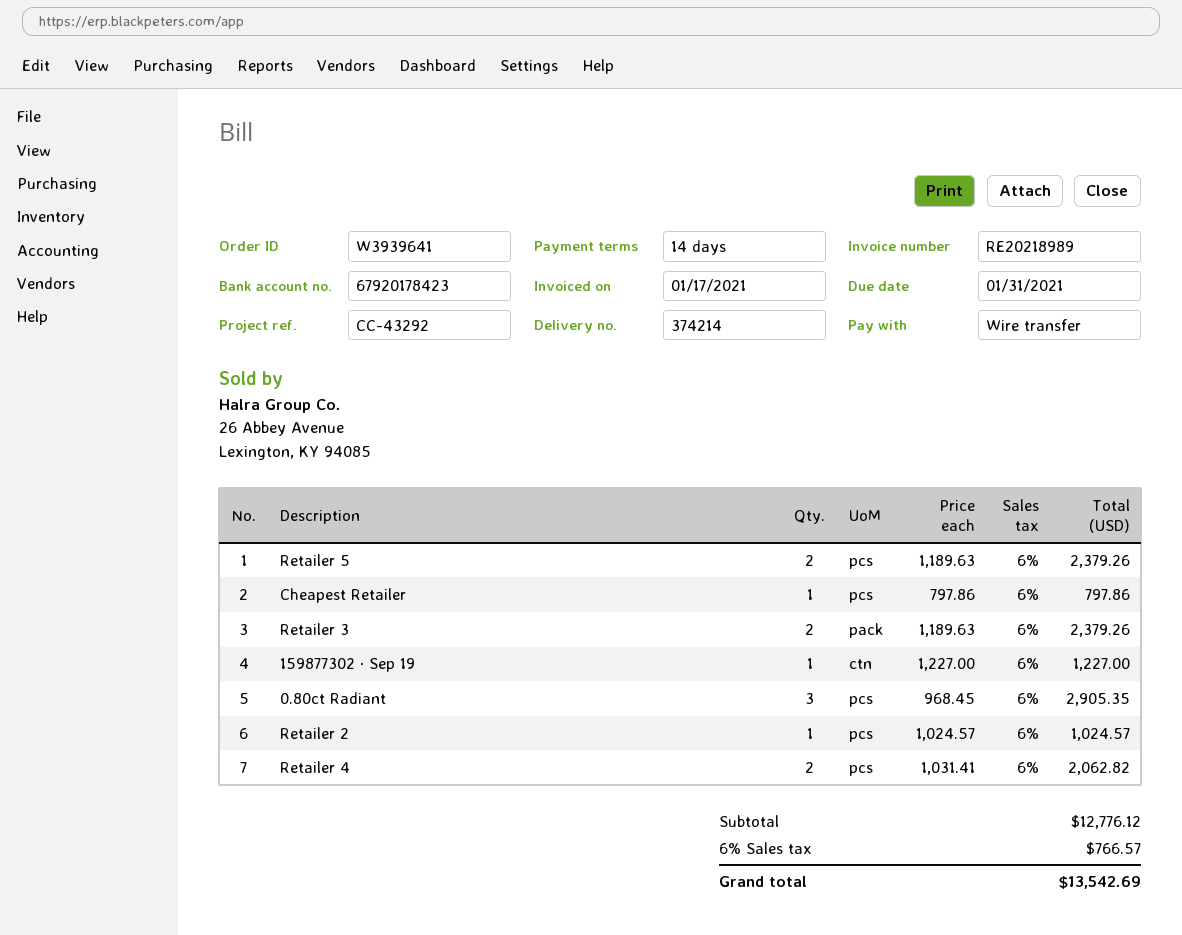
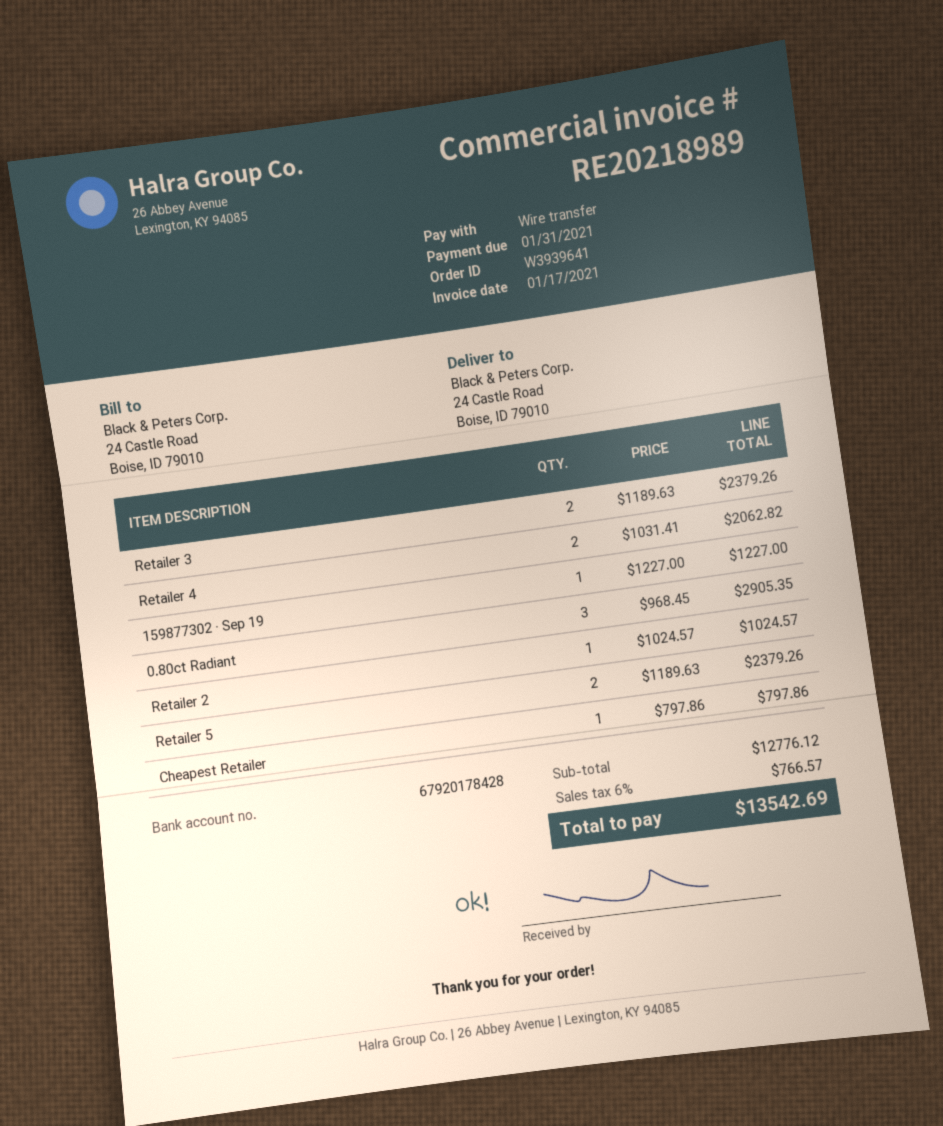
bank account: 67920178423 -> 67920178428

